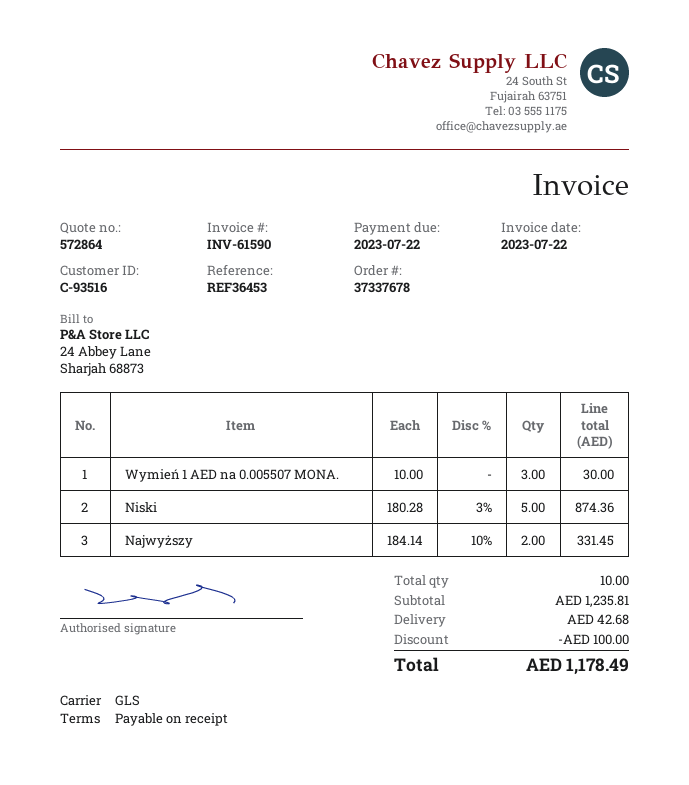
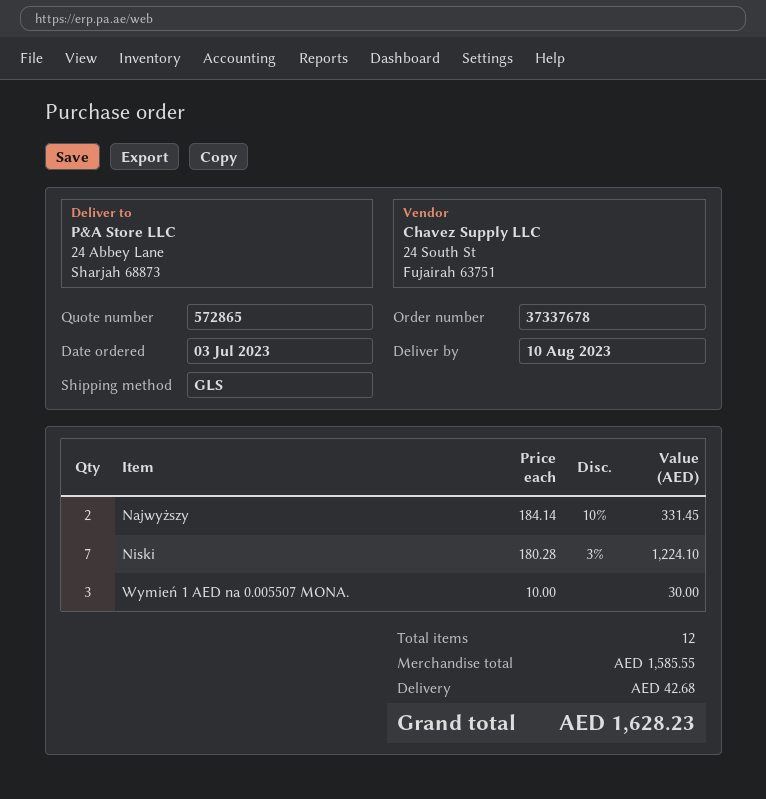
quote number: 572864 -> 572865
Niski: 5 x 180.28 - 3% = 874.36 -> 7 x 180.28 - 3% = 1224.10
total quantity: 10 -> 12
subtotal: 1235.81 -> 1585.55
discount: 100.00 -> none
total: 1178.49 -> 1628.23

